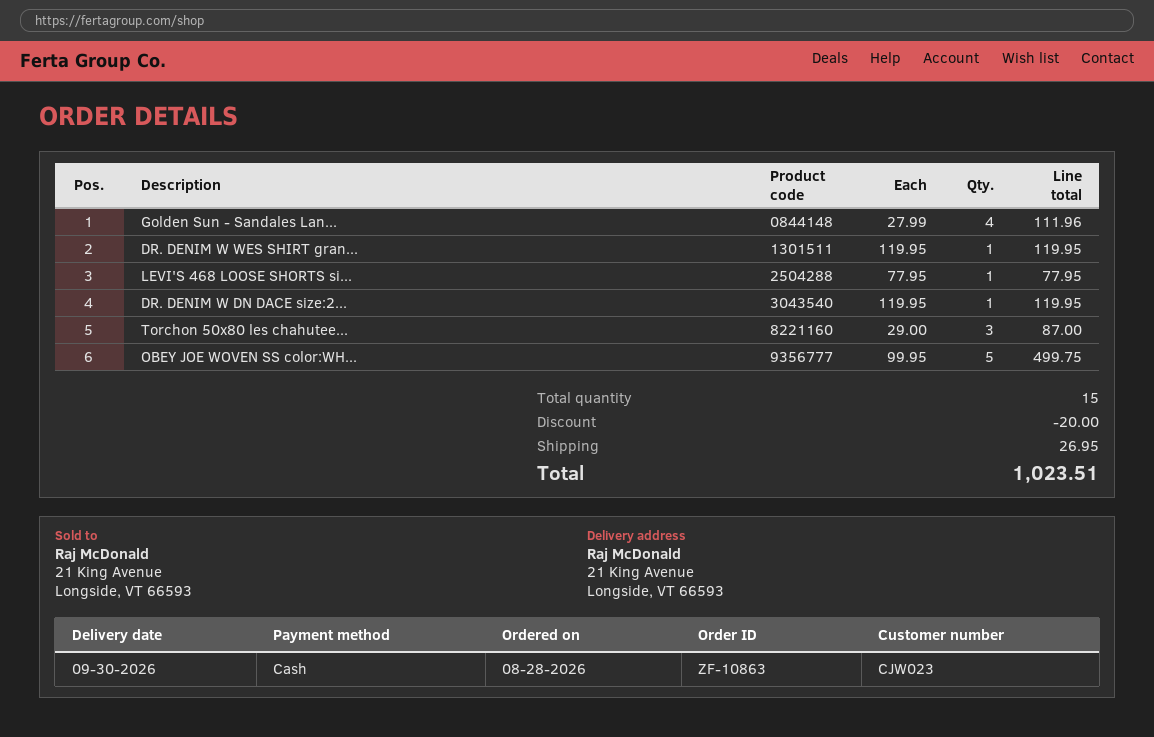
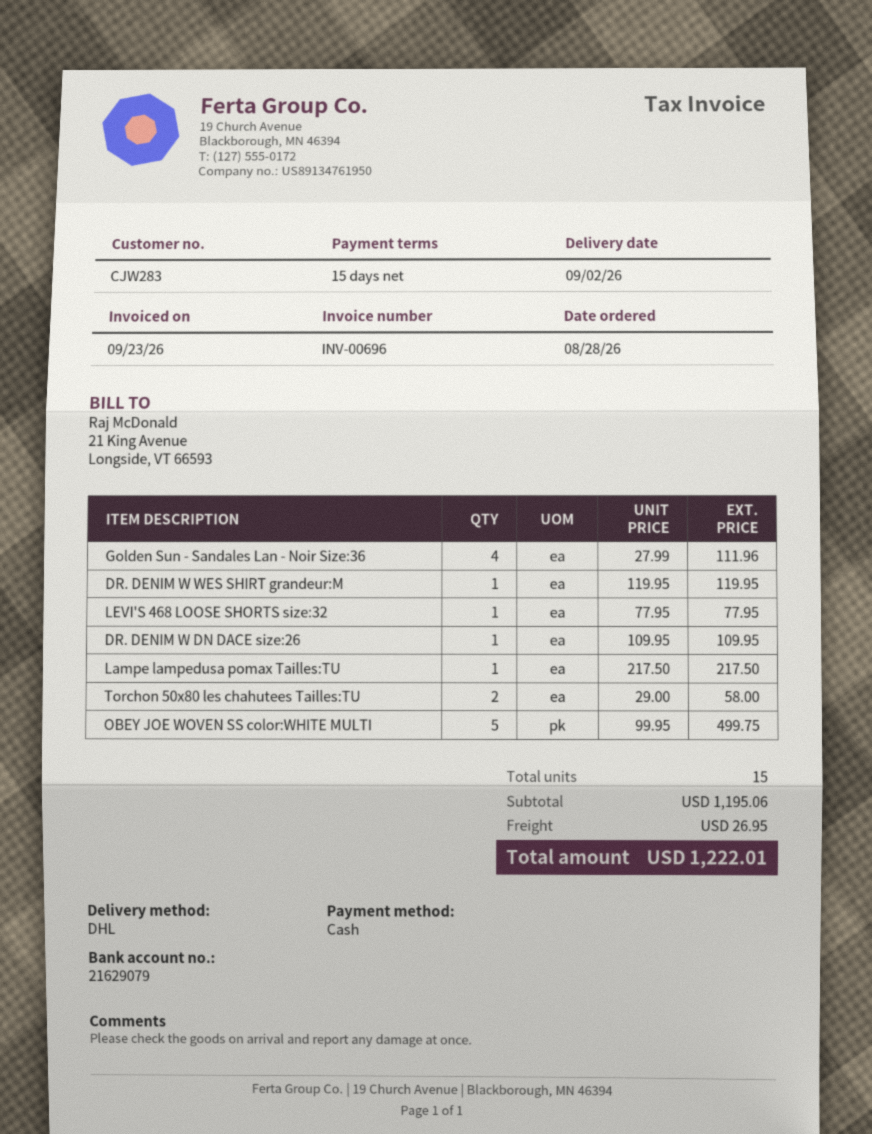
delivery date: 2026-09-30 -> 2026-09-02
customer number: CJW023 -> CJW283
DR. DENIM W DN DACE size:2...: 1 x 119.95 = 119.95 -> 1 x 109.95 = 109.95
Torchon 50x80 les chahutee...: 3 x 29.00 = 87.00 -> 2 x 29.00 = 58.00
Lampe lampedusa pomax Tailles:TU: none -> 1 x 217.50 = 217.50
discount: 20.00 -> none
total: 1023.51 -> 1222.01

